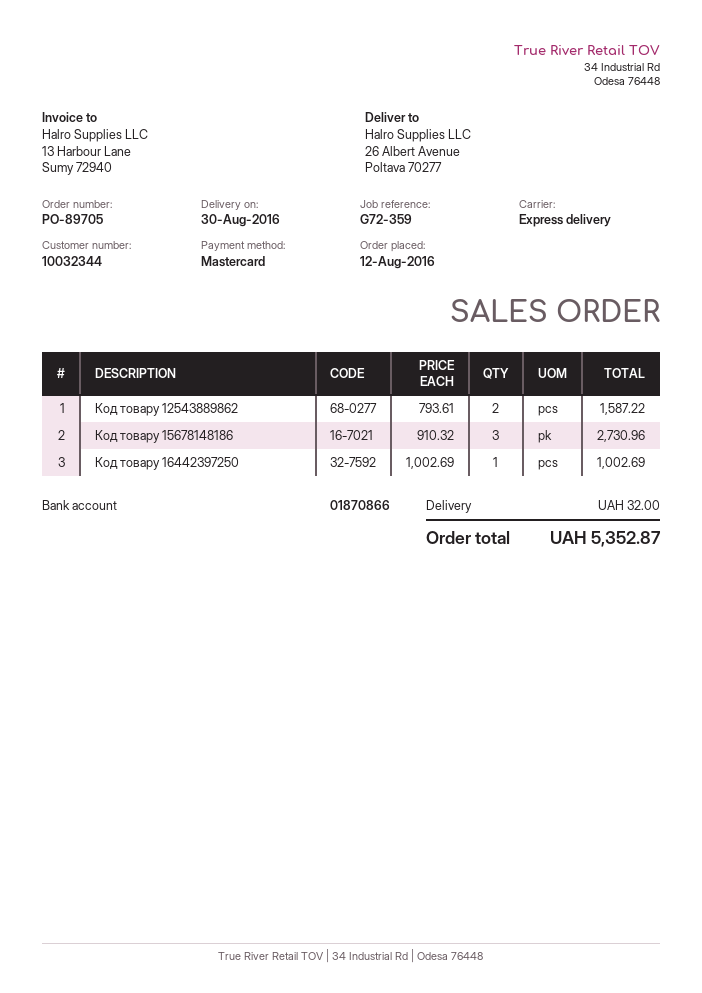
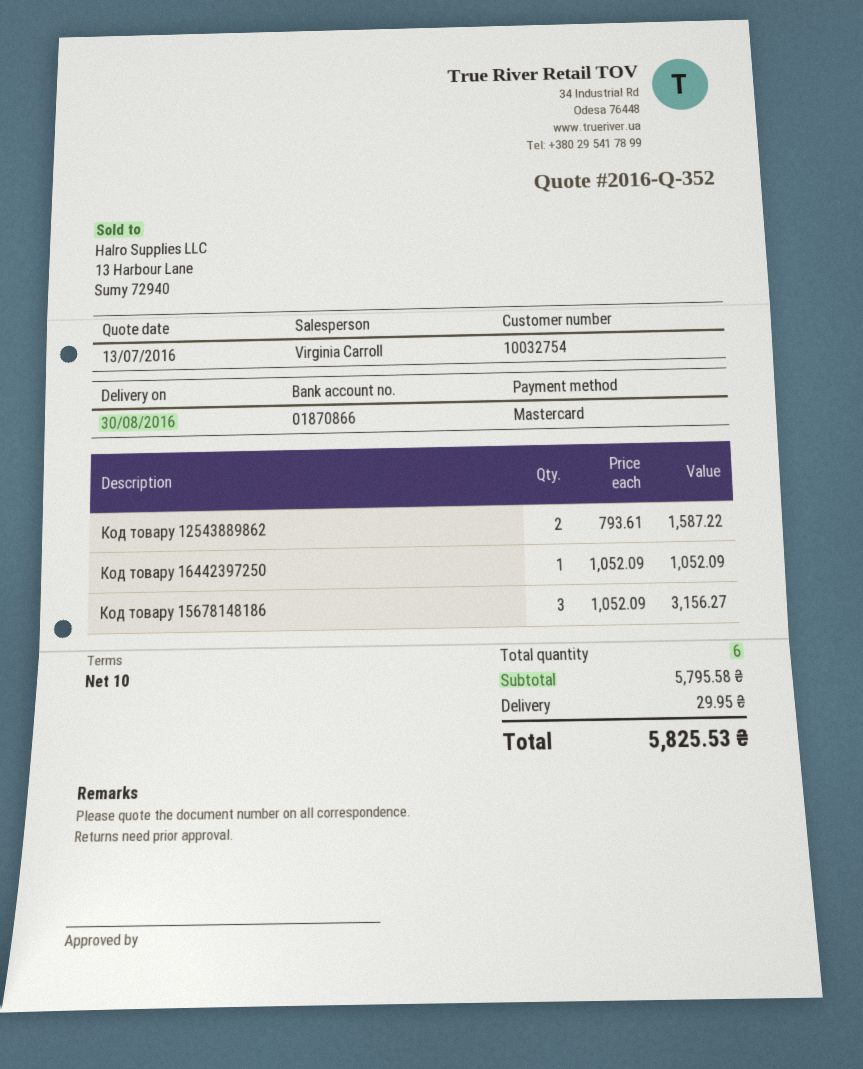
customer number: 10032344 -> 10032754
Код товару 15678148186: 3 x 910.32 = 2730.96 -> 3 x 1052.09 = 3156.27
Код товару 16442397250: 1 x 1002.69 = 1002.69 -> 1 x 1052.09 = 1052.09
shipping: 32.00 -> 29.95
total: 5352.87 -> 5825.53

